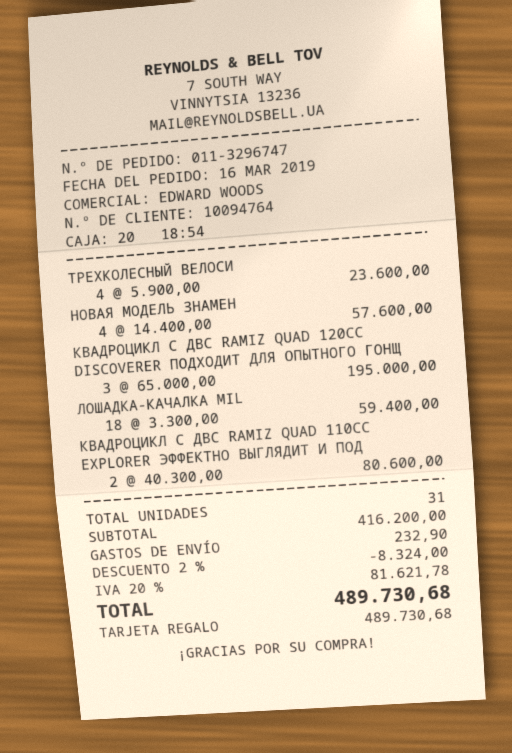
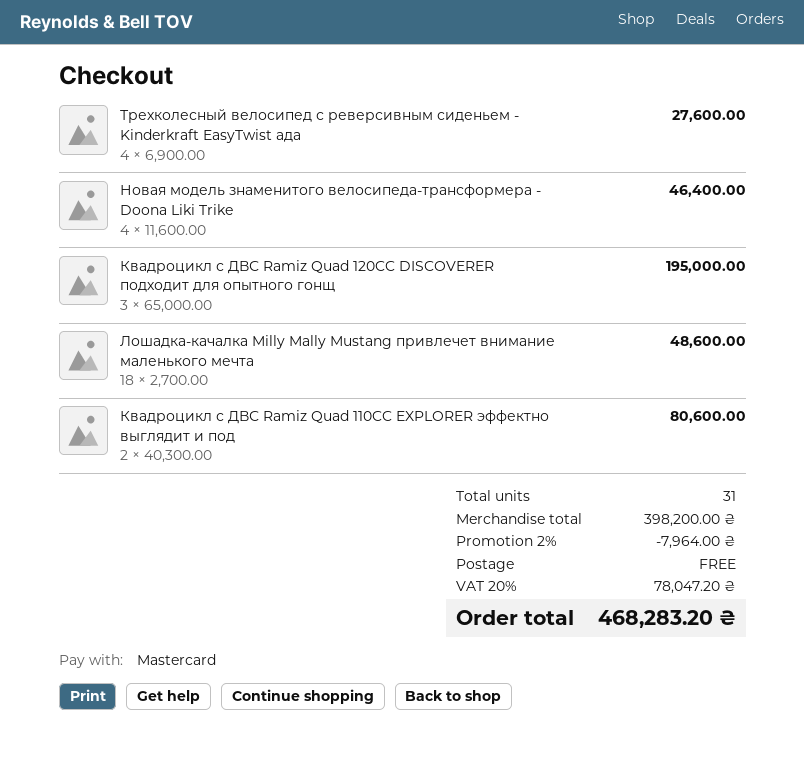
payment method: gift card -> Mastercard
ТРЕХКОЛЕСНЫЙ ВЕЛОСИ: 4 x 5900.00 = 23600.00 -> 4 x 6900.00 = 27600.00
НОВАЯ МОДЕЛЬ ЗНАМЕН: 4 x 14400.00 = 57600.00 -> 4 x 11600.00 = 46400.00
ЛОШАДКА-КАЧАЛКА MIL: 18 x 3300.00 = 59400.00 -> 18 x 2700.00 = 48600.00
subtotal: 416200.00 -> 398200.00
discount: 2% = 8324.00 -> 2% = 7964.00
shipping: 232.90 -> 0.00
tax: 20% = 81621.78 -> 20% = 78047.20
total: 489730.68 -> 468283.20

